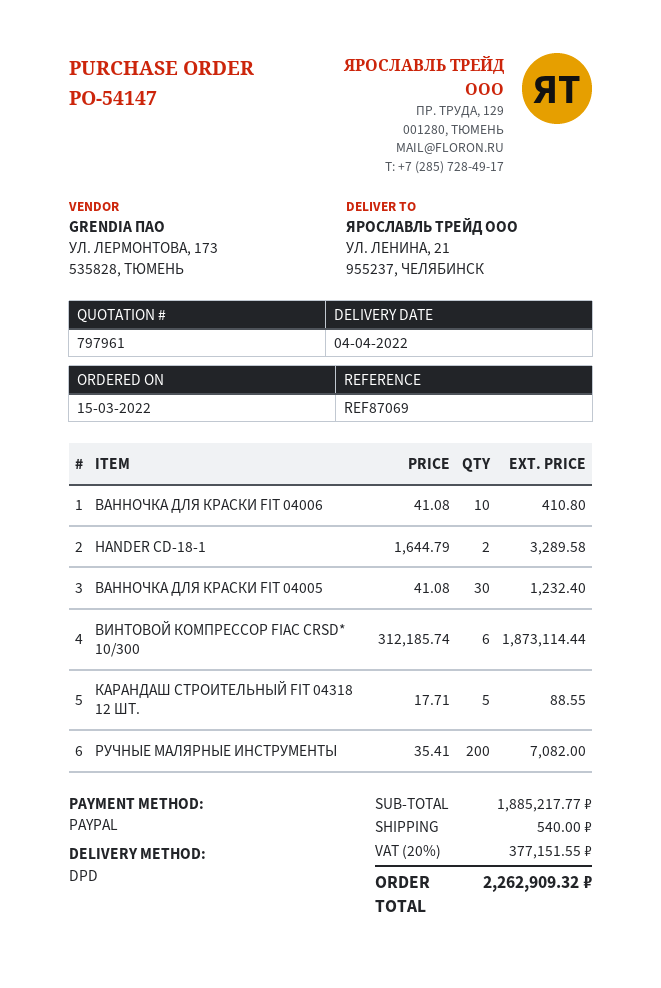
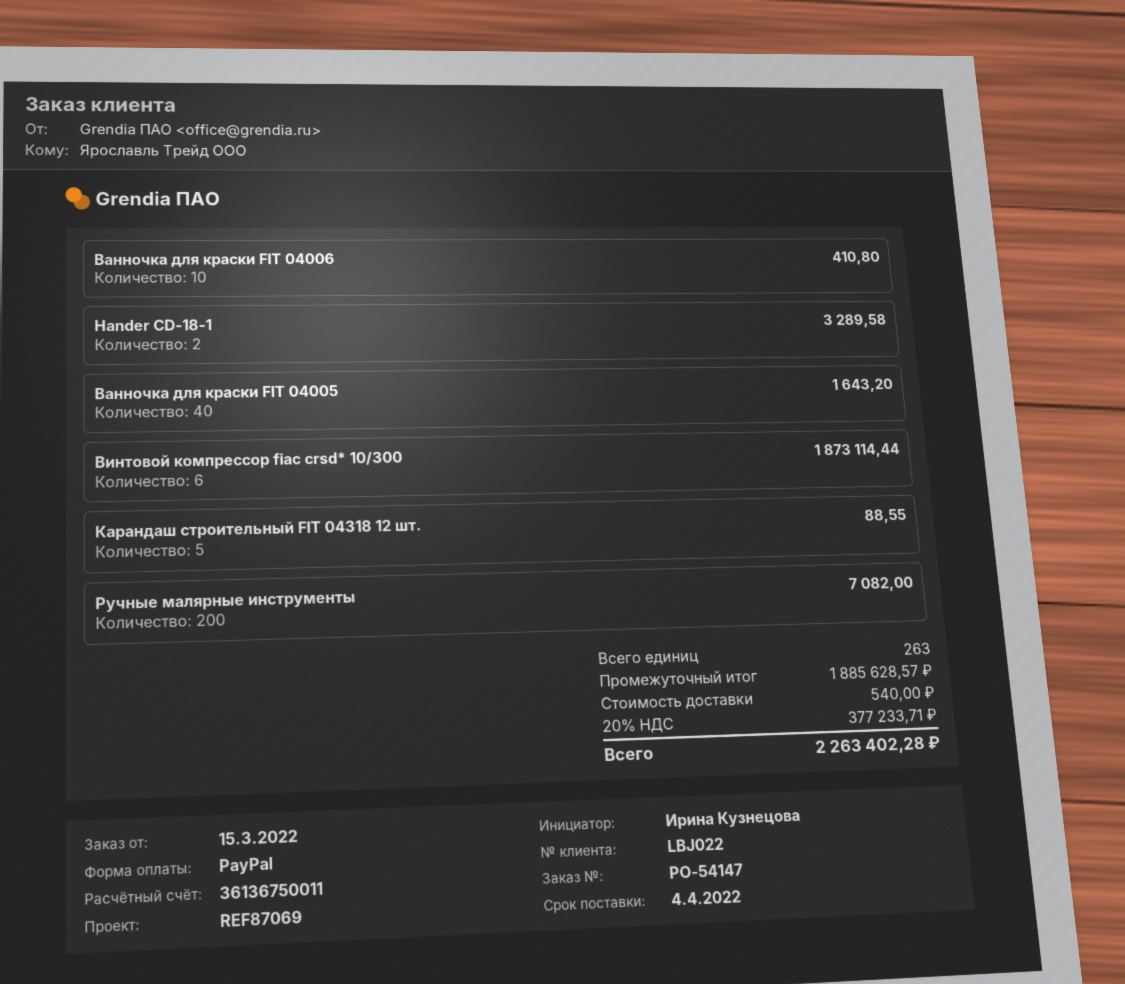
ВАННОЧКА ДЛЯ КРАСКИ FIT 04005: 30 for 1232.40 -> 40 for 1643.20
subtotal: 1885217.77 -> 1885628.57
tax: 20% = 377151.55 -> 20% = 377233.71
total: 2262909.32 -> 2263402.28

